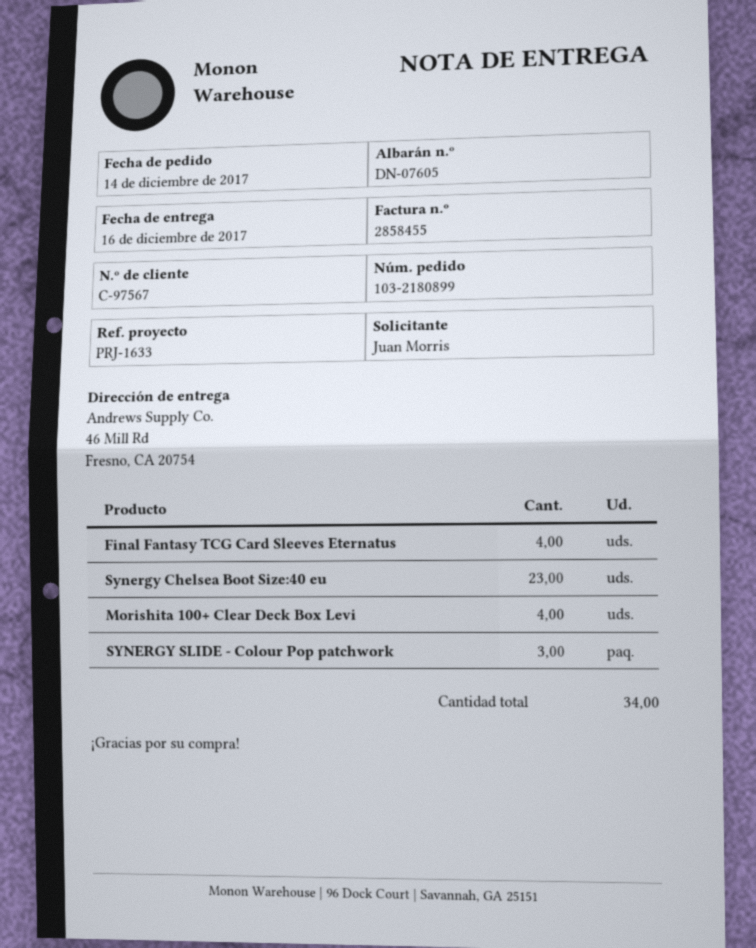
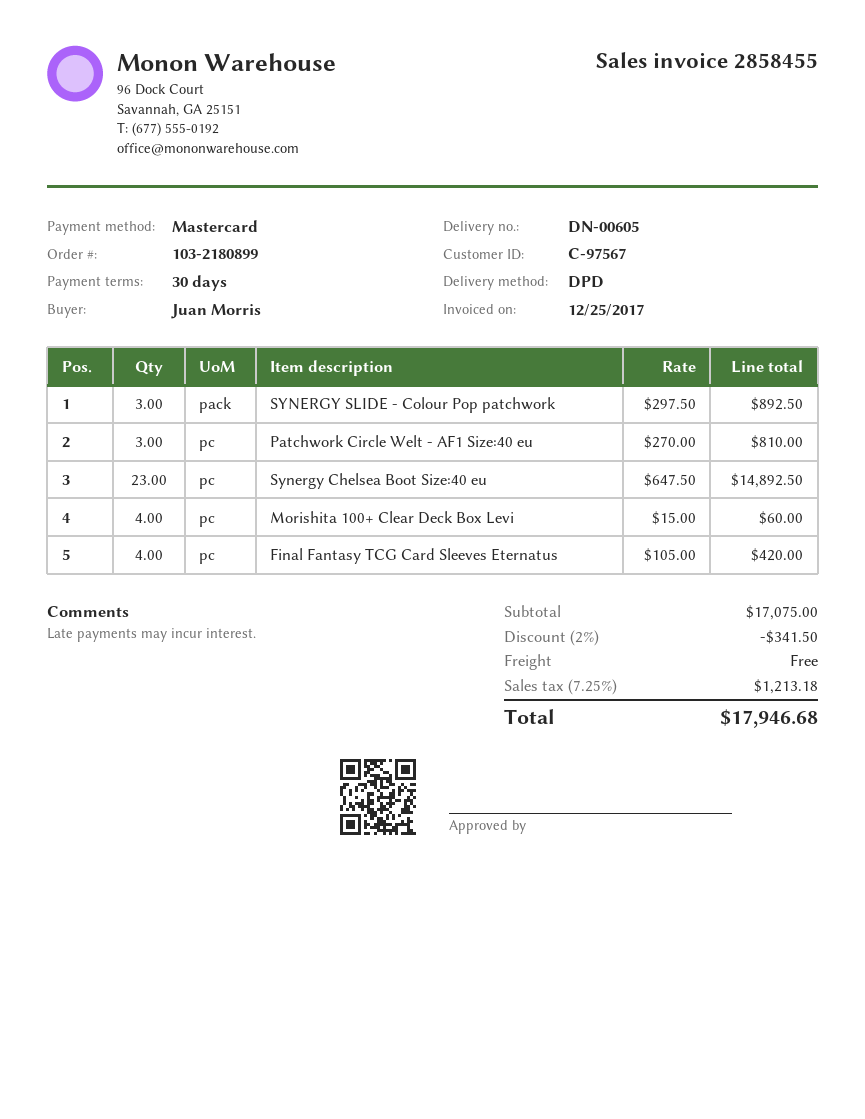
delivery note number: DN-07605 -> DN-00605
Patchwork Circle Welt - AF1 Size:40 eu: none -> 3

